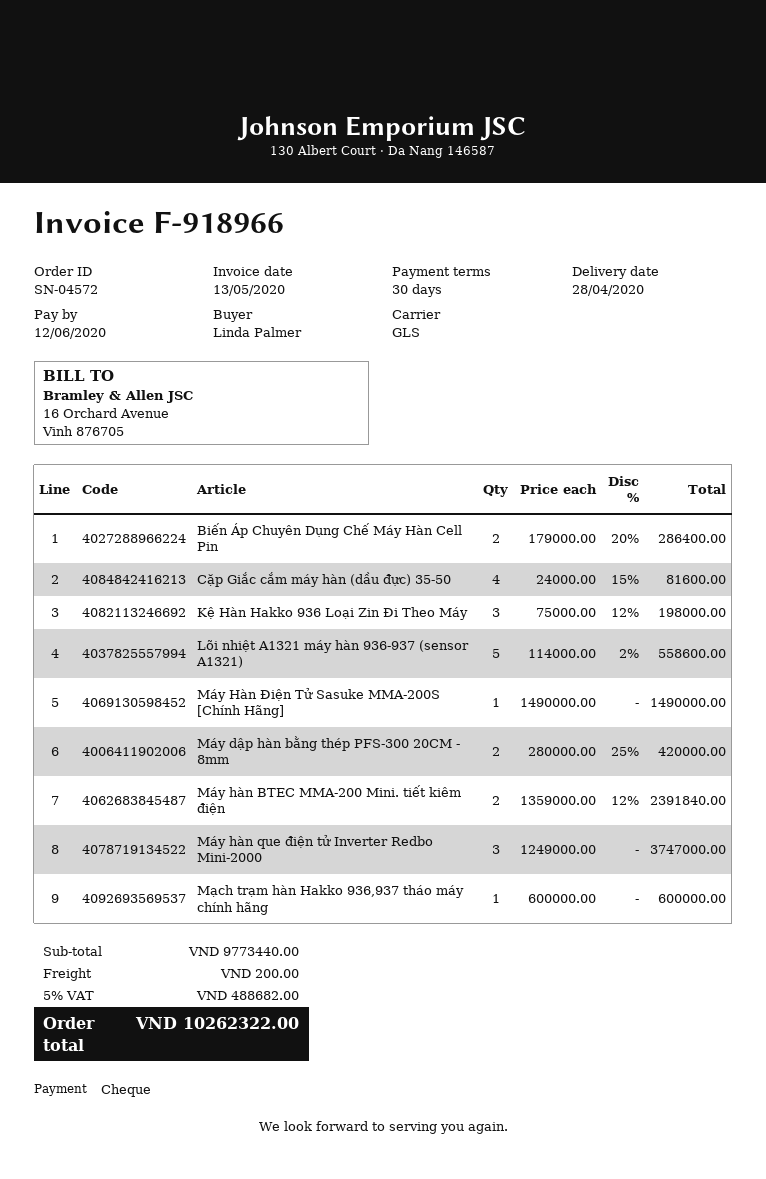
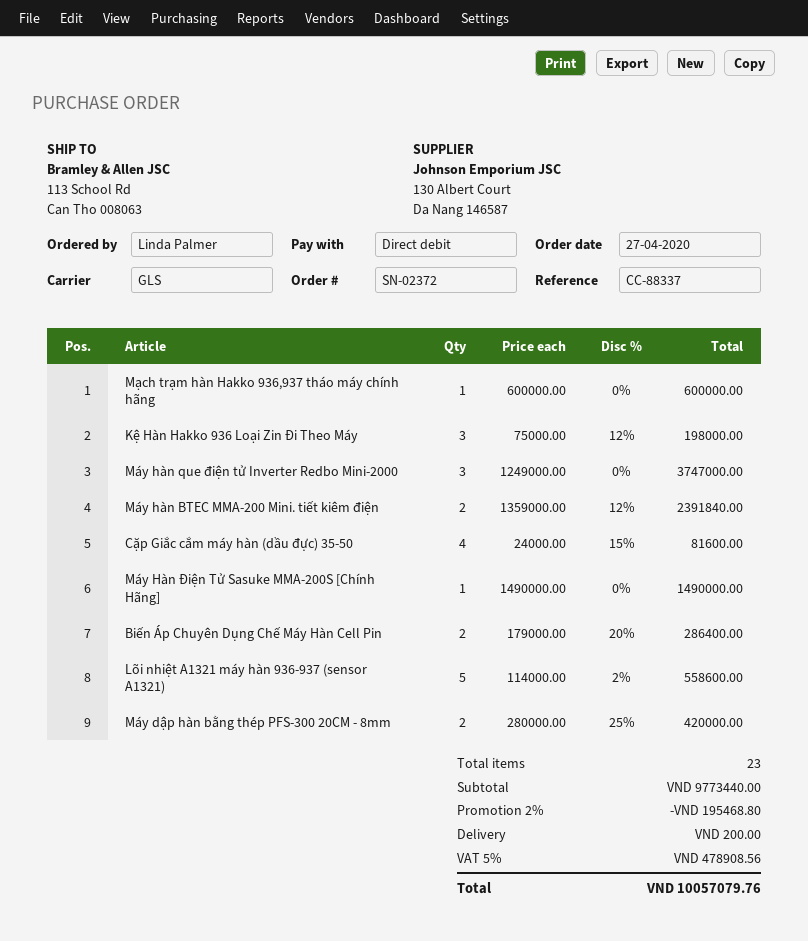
order number: SN-04572 -> SN-02372
payment method: cheque -> direct debit
discount: none -> 2% = 195468.80
tax: 5% = 488682.00 -> 5% = 478908.56
total: 10262322.00 -> 10057079.76

